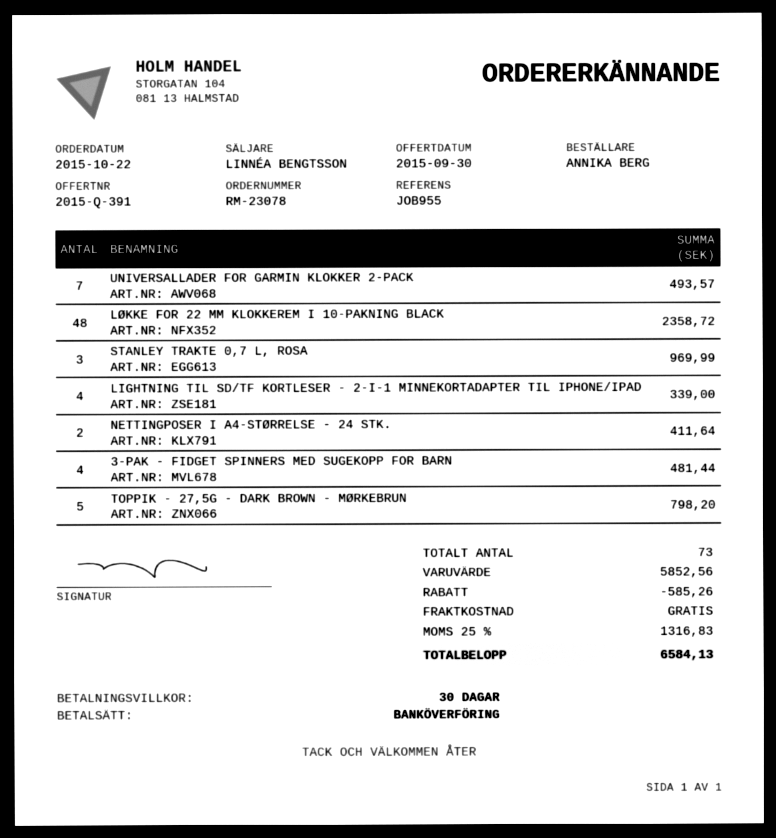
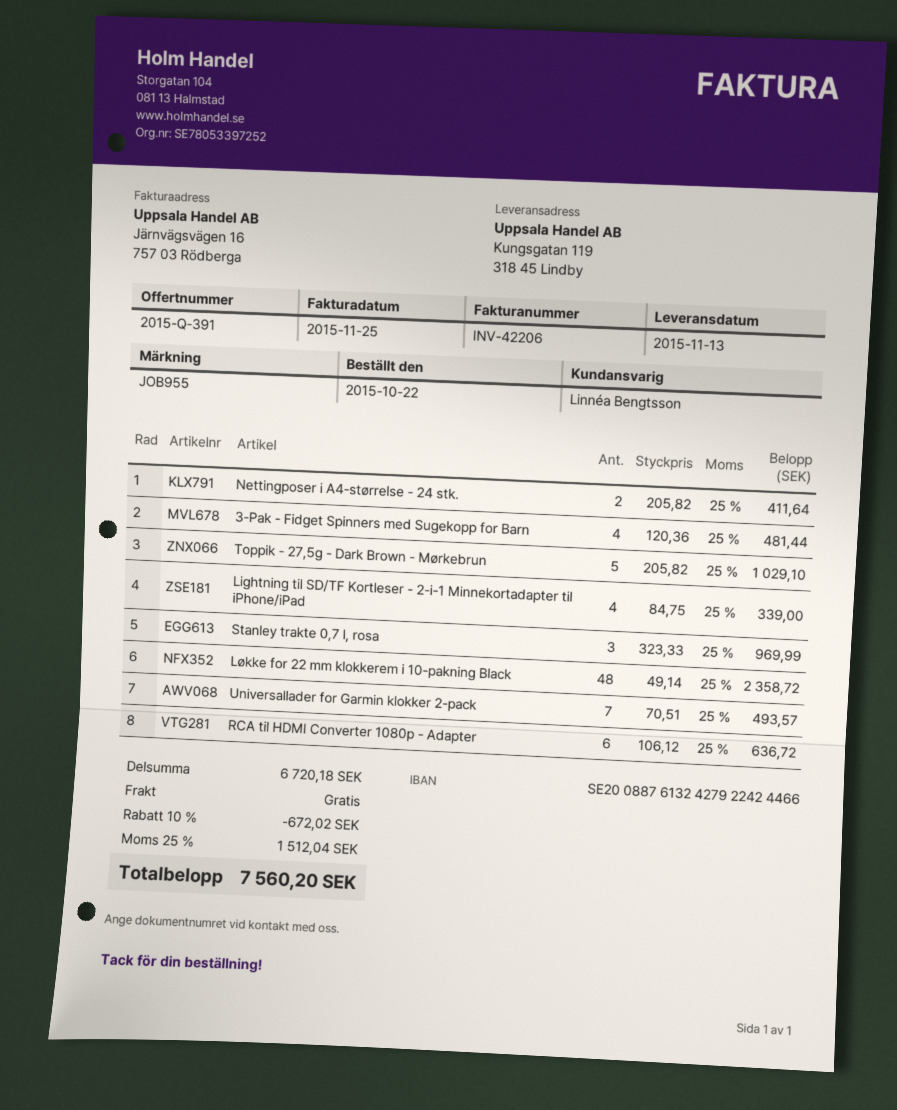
TOPPIK - 27,5G - DARK BROWN - MØRKEBRUN: 5 for 798.20 -> 5 for 1029.10
RCA til HDMI Converter 1080p - Adapter: none -> 6 for 636.72
subtotal: 5852.56 -> 6720.18
discount: 585.26 -> 672.02
tax: 25% = 1316.83 -> 25% = 1512.04
total: 6584.13 -> 7560.20

